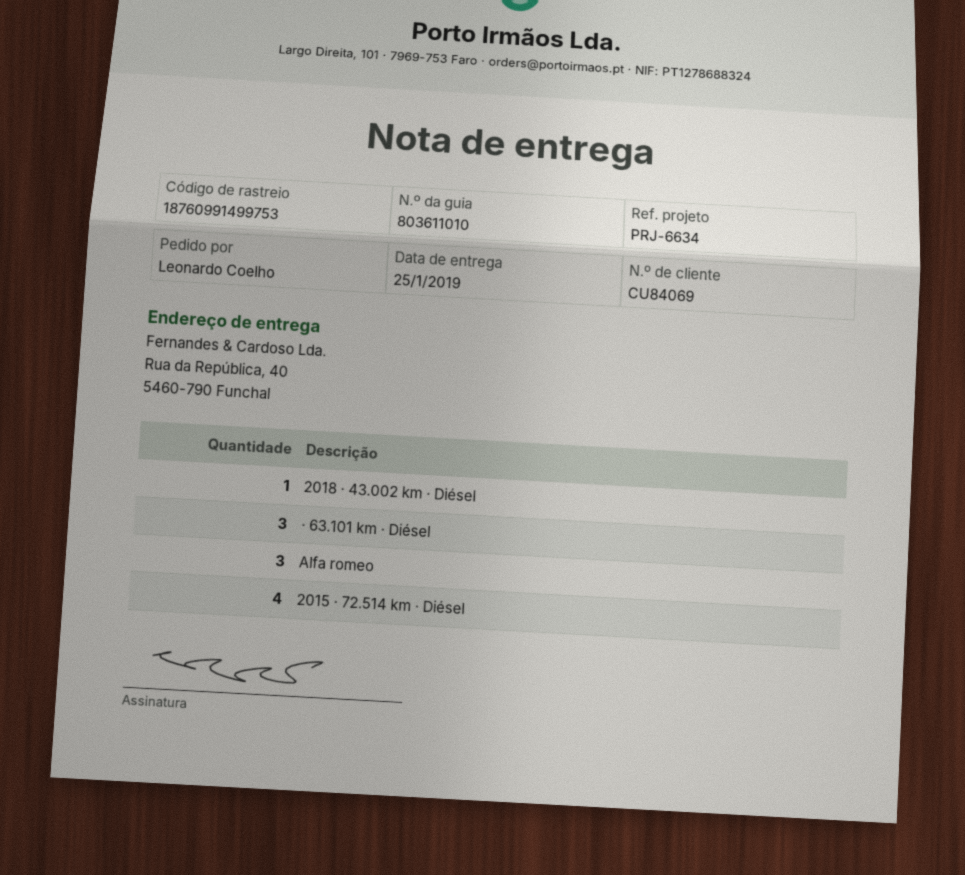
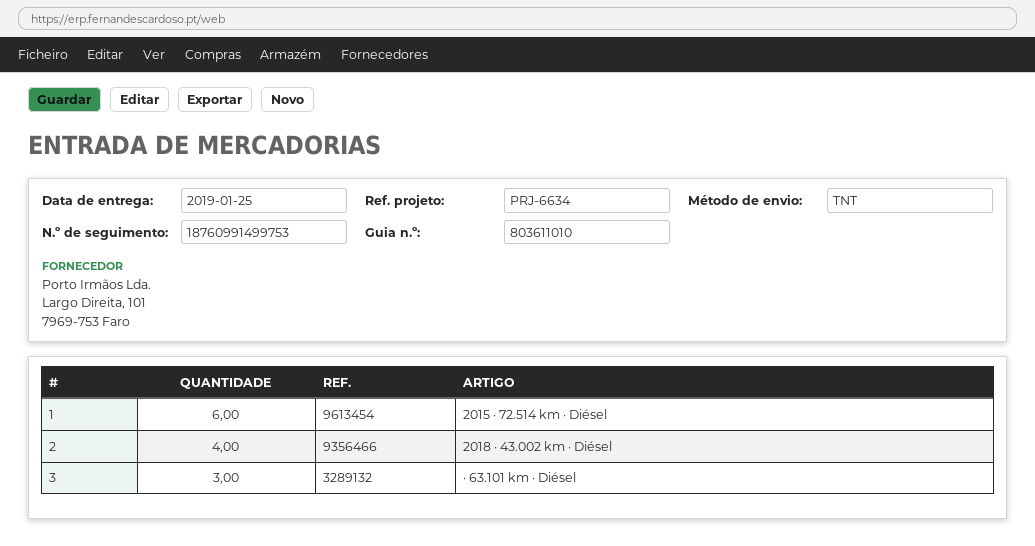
2018 · 43.002 km · Diésel: 1 -> 4
Alfa romeo: 3 -> none
2015 · 72.514 km · Diésel: 4 -> 6

